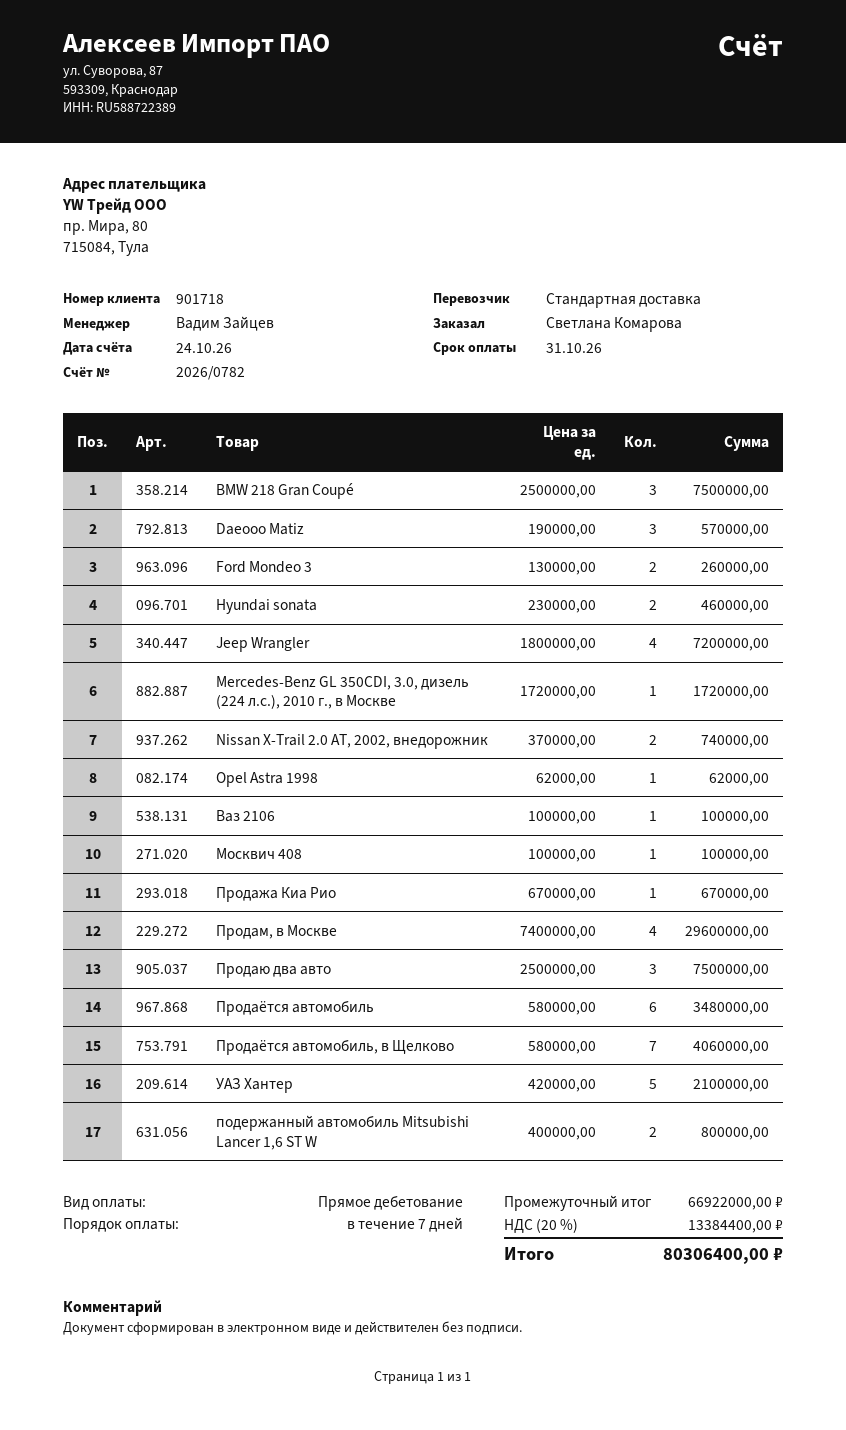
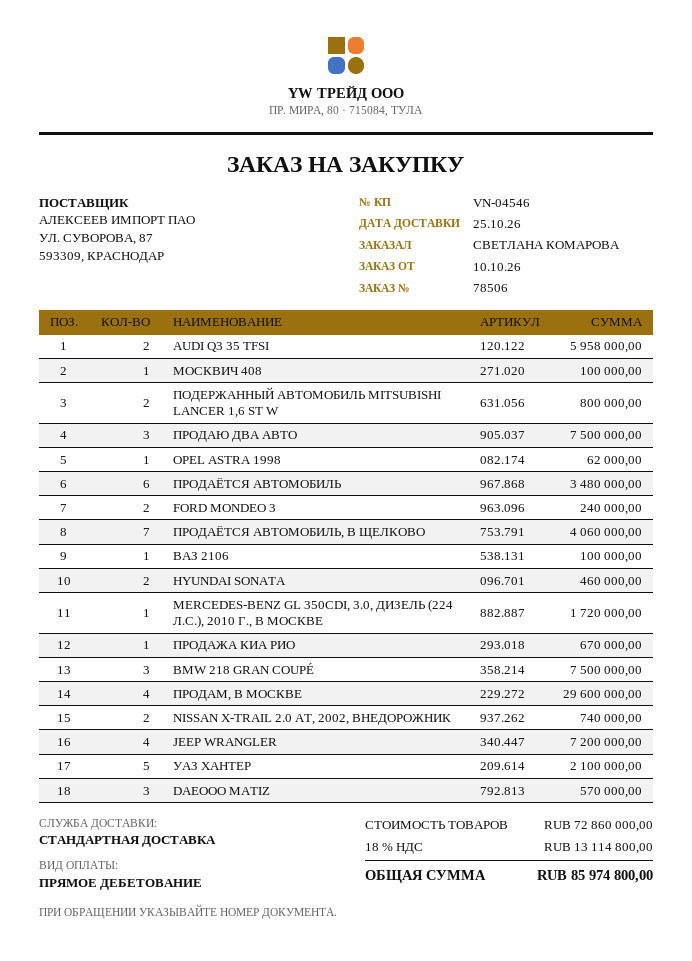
Ford Mondeo 3: 2 for 260000.00 -> 2 for 240000.00
AUDI Q3 35 TFSI: none -> 2 for 5958000.00
subtotal: 66922000.00 -> 72860000.00
tax: 20% = 13384400.00 -> 18% = 13114800.00
total: 80306400.00 -> 85974800.00

